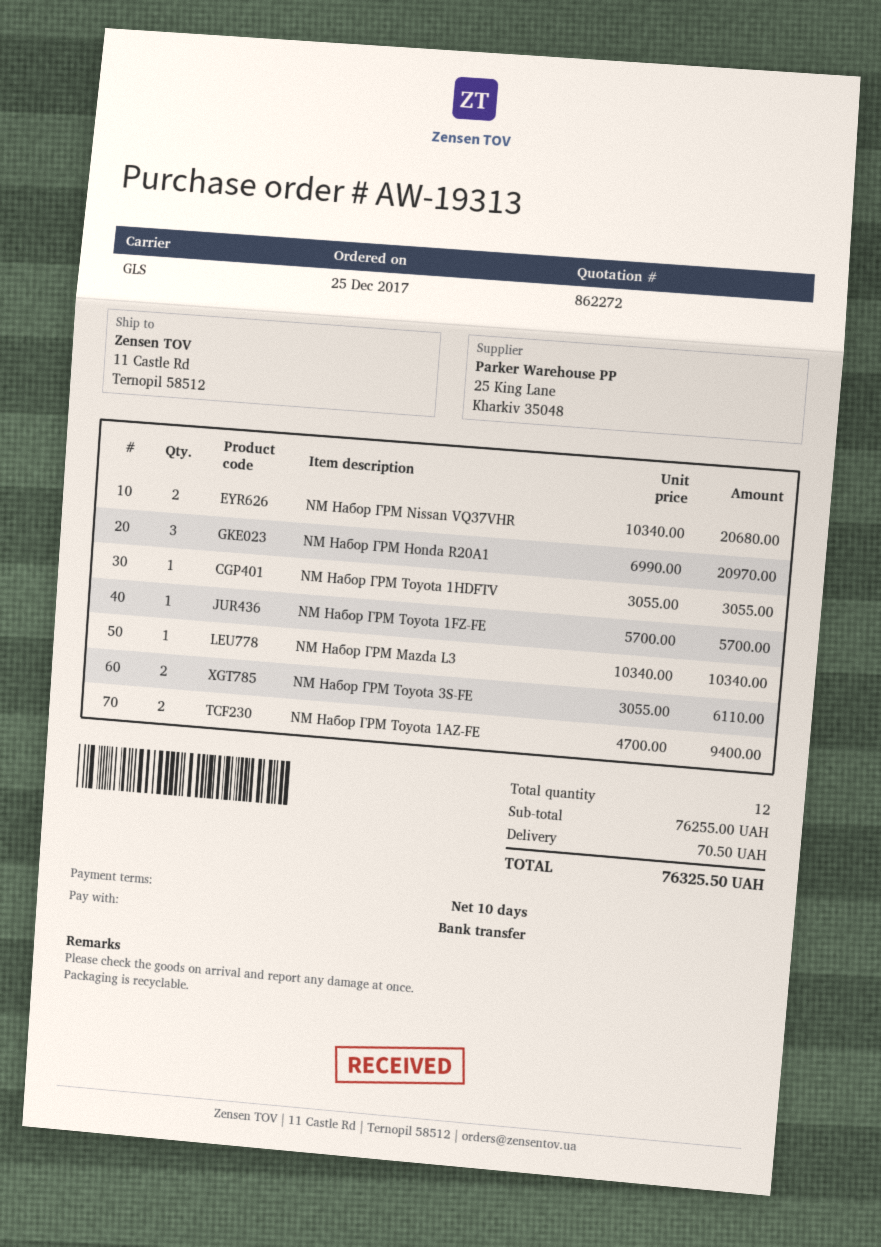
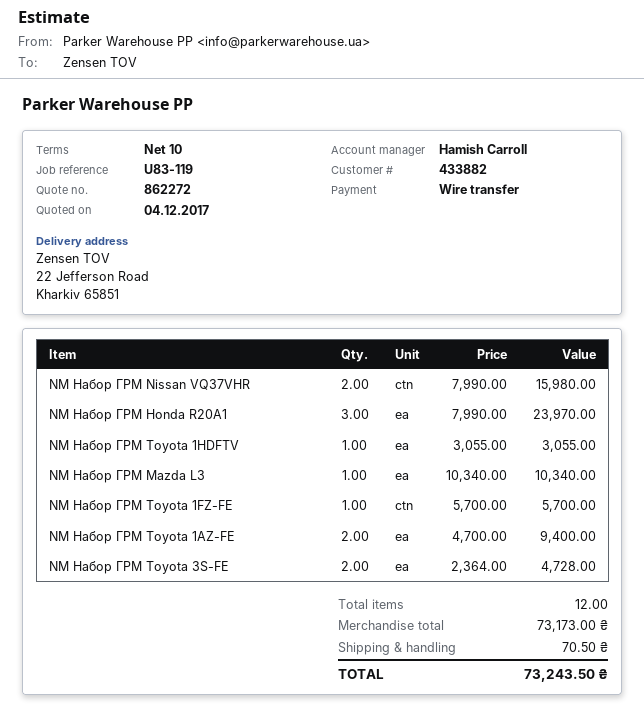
ship to: 11 Castle Rd, Ternopil 58512 -> 22 Jefferson Road, Kharkiv 65851
NM Набор ГРМ Nissan VQ37VHR: 2 x 10340.00 = 20680.00 -> 2 x 7990.00 = 15980.00
NM Набор ГРМ Honda R20A1: 3 x 6990.00 = 20970.00 -> 3 x 7990.00 = 23970.00
NM Набор ГРМ Toyota 3S-FE: 2 x 3055.00 = 6110.00 -> 2 x 2364.00 = 4728.00
subtotal: 76255.00 -> 73173.00
total: 76325.50 -> 73243.50

